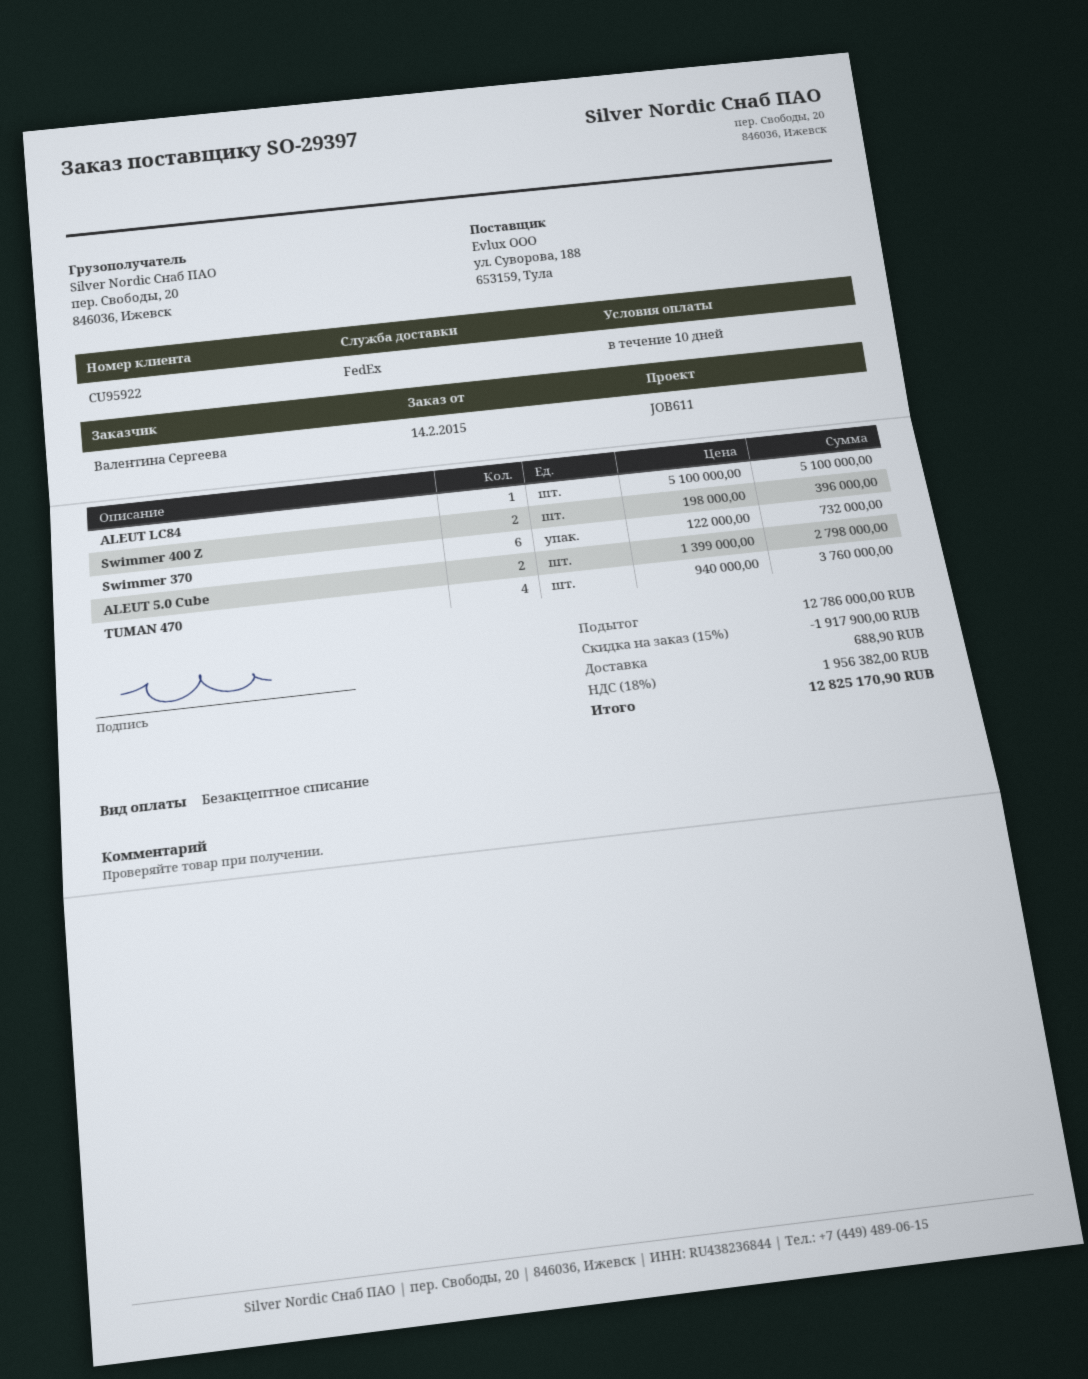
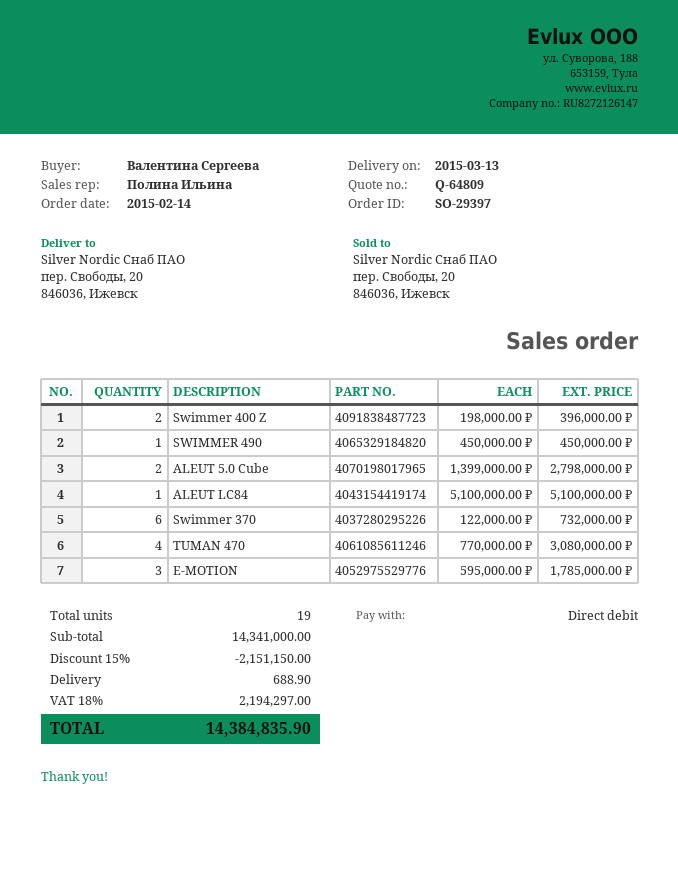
TUMAN 470: 4 x 940000.00 = 3760000.00 -> 4 x 770000.00 = 3080000.00
SWIMMER 490: none -> 1 x 450000.00 = 450000.00
E-MOTION: none -> 3 x 595000.00 = 1785000.00
subtotal: 12786000.00 -> 14341000.00
discount: 15% = 1917900.00 -> 15% = 2151150.00
tax: 18% = 1956382.00 -> 18% = 2194297.00
total: 12825170.90 -> 14384835.90

